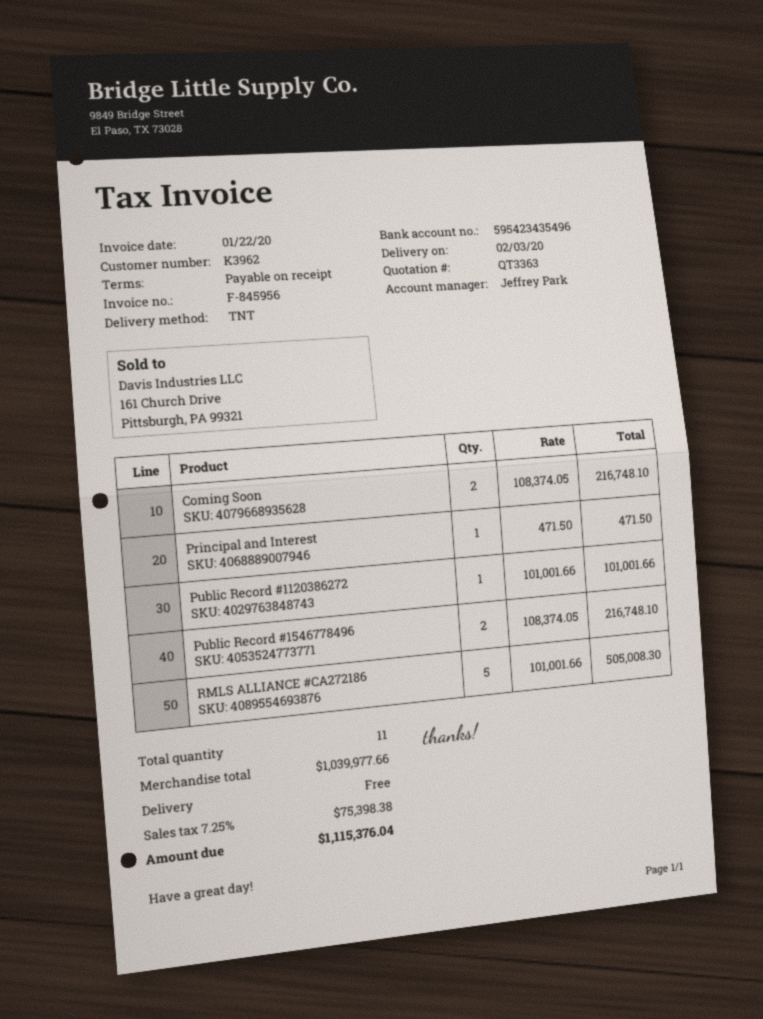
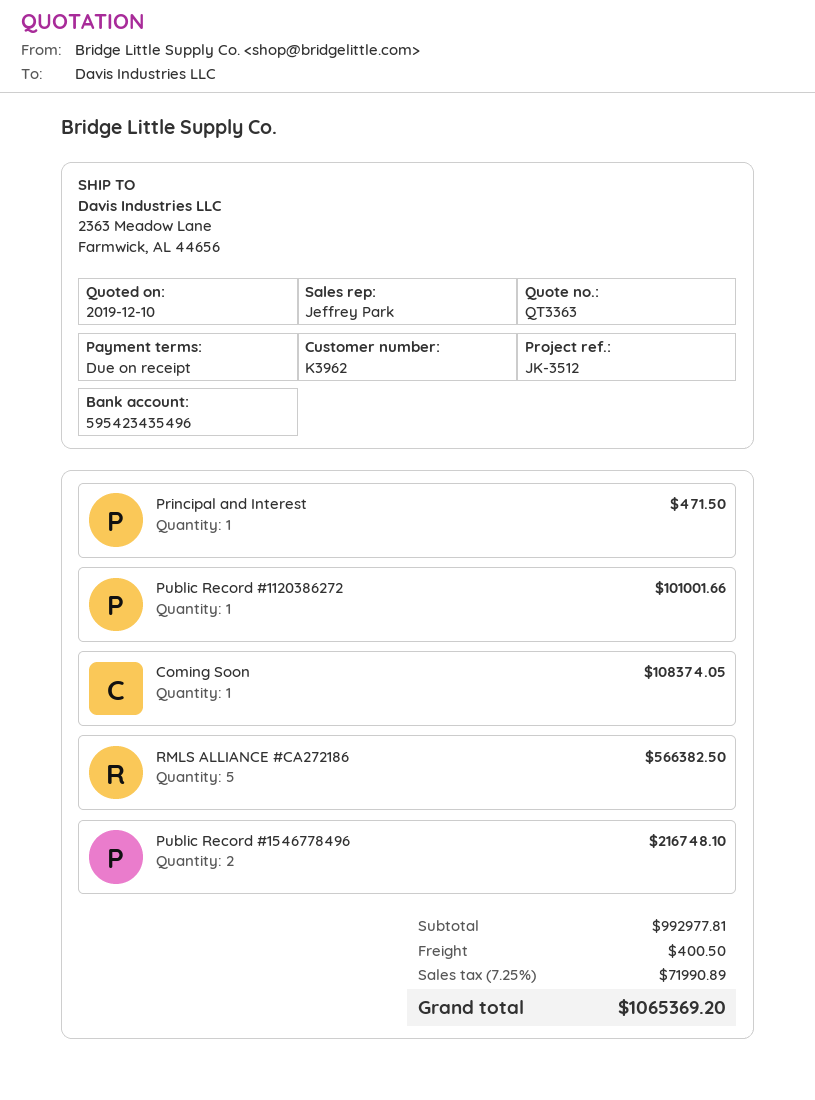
Coming Soon: 2 for 216748.10 -> 1 for 108374.05
RMLS ALLIANCE #CA272186: 5 for 505008.30 -> 5 for 566382.50
subtotal: 1039977.66 -> 992977.81
shipping: 0.00 -> 400.50
tax: 7.25% = 75398.38 -> 7.25% = 71990.89
total: 1115376.04 -> 1065369.20

